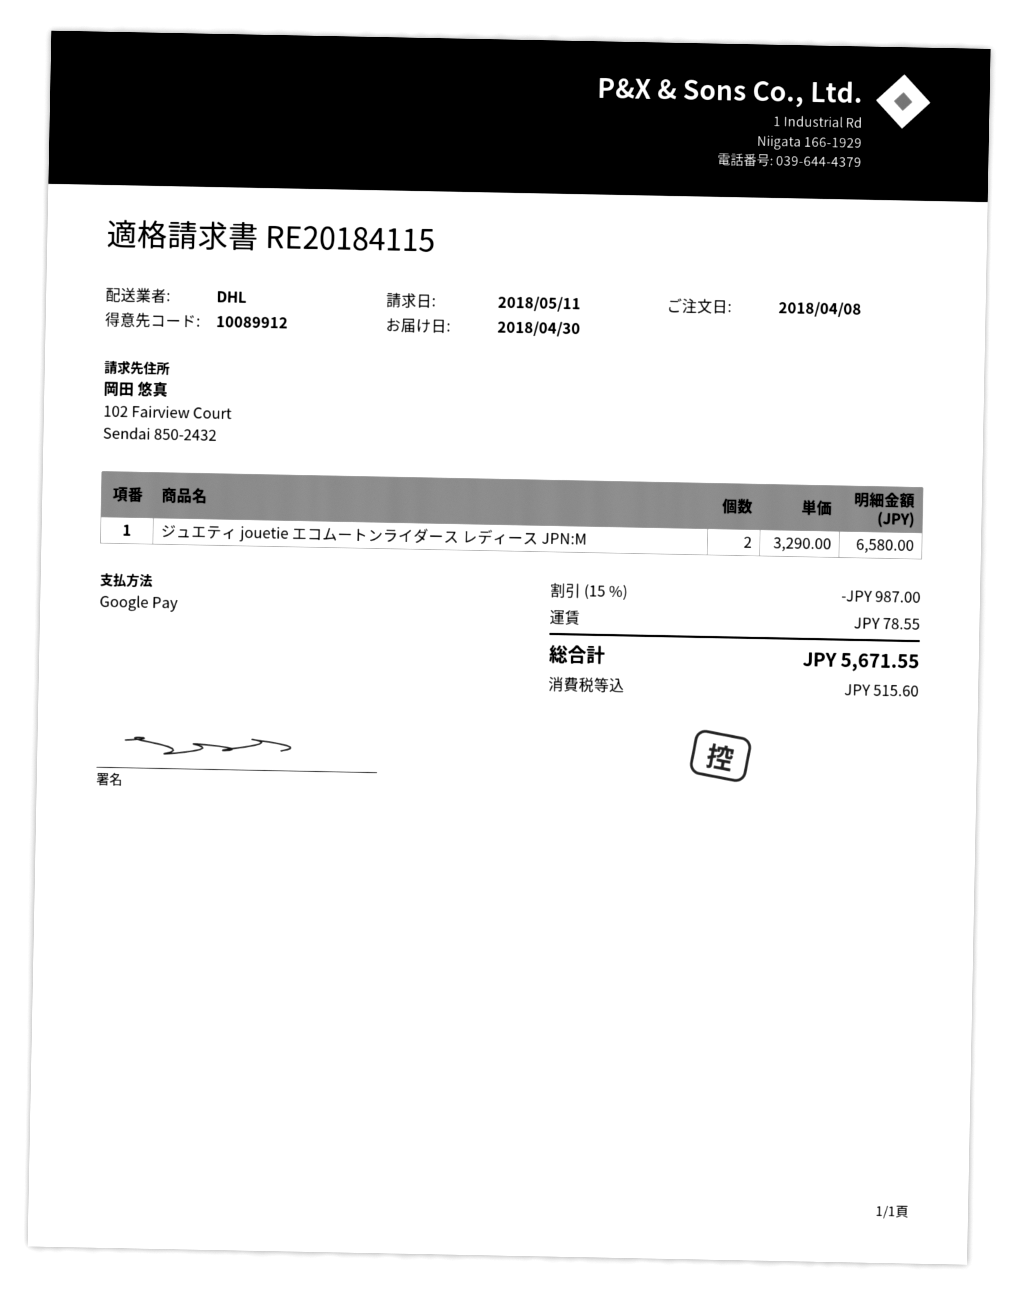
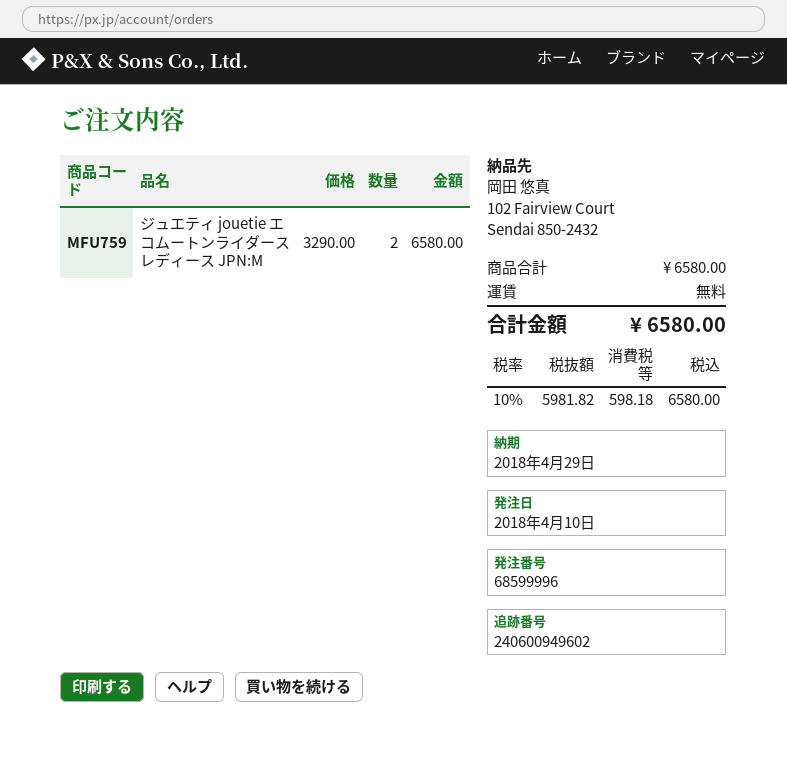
order date: 2018-04-08 -> 2018-04-10
delivery date: 2018-04-30 -> 2018-04-29
discount: 15% = 987.00 -> none
shipping: 78.55 -> 0.00
tax: 515.60 -> 598.18
total: 5671.55 -> 6580.00

